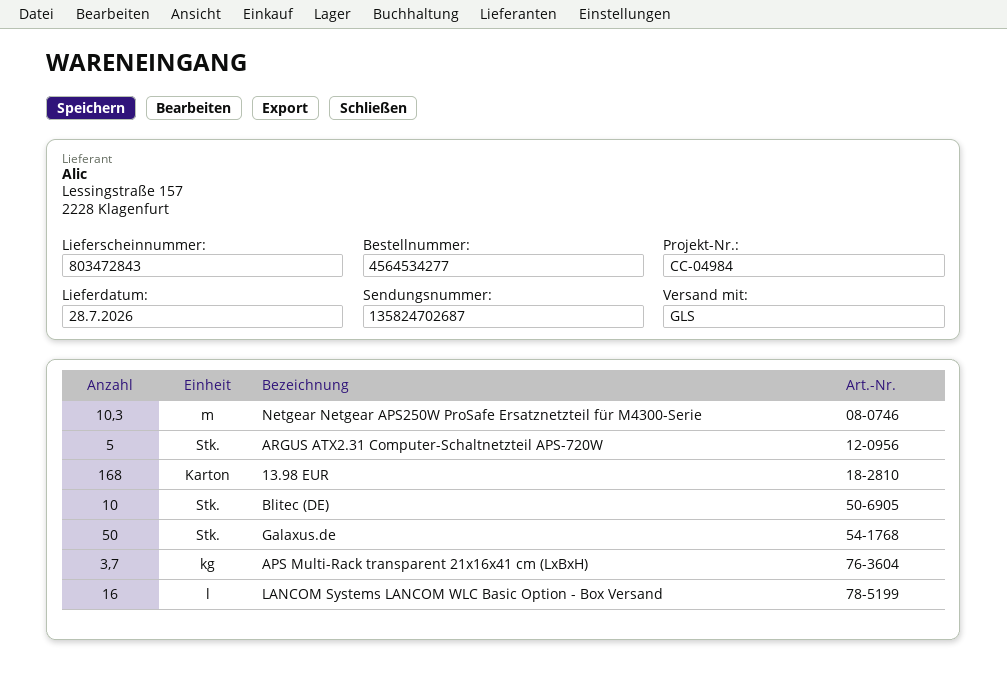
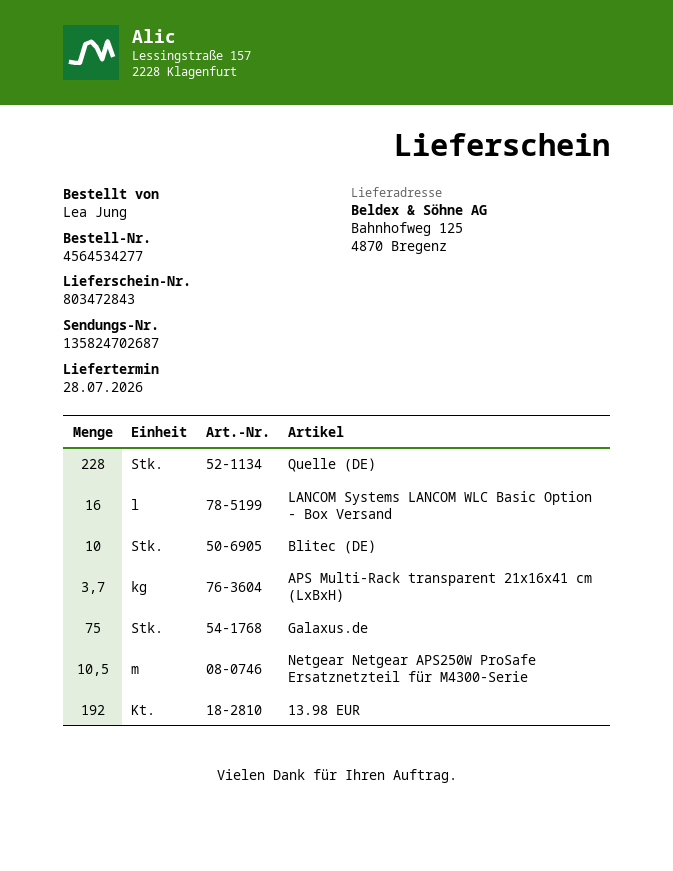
Netgear Netgear APS250W ProSafe Ersatznetzteil für M4300-Serie: 10.3 -> 10.5
ARGUS ATX2.31 Computer-Schaltnetzteil APS-720W: 5 -> none
13.98 EUR: 168 -> 192
Galaxus.de: 50 -> 75
Quelle (DE): none -> 228

